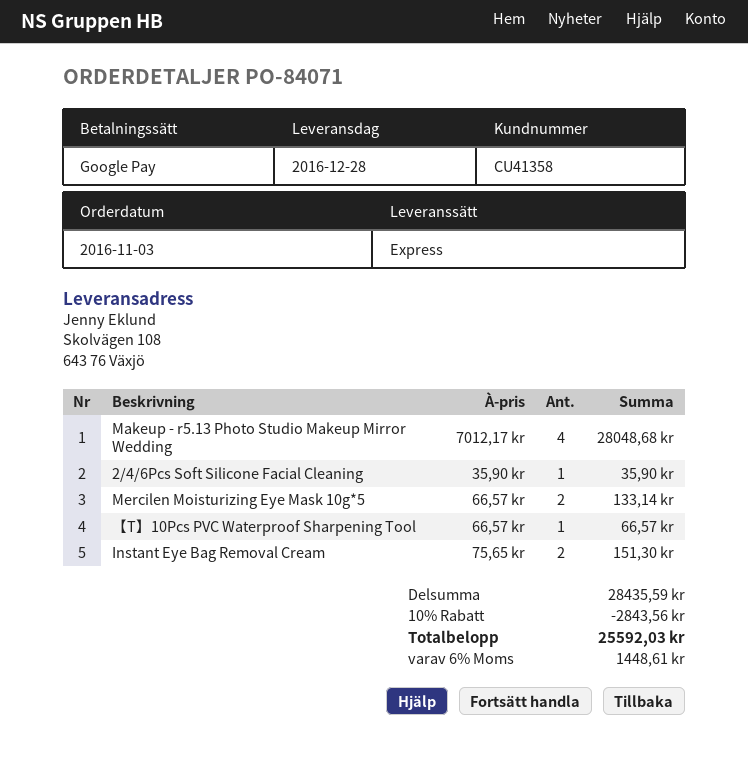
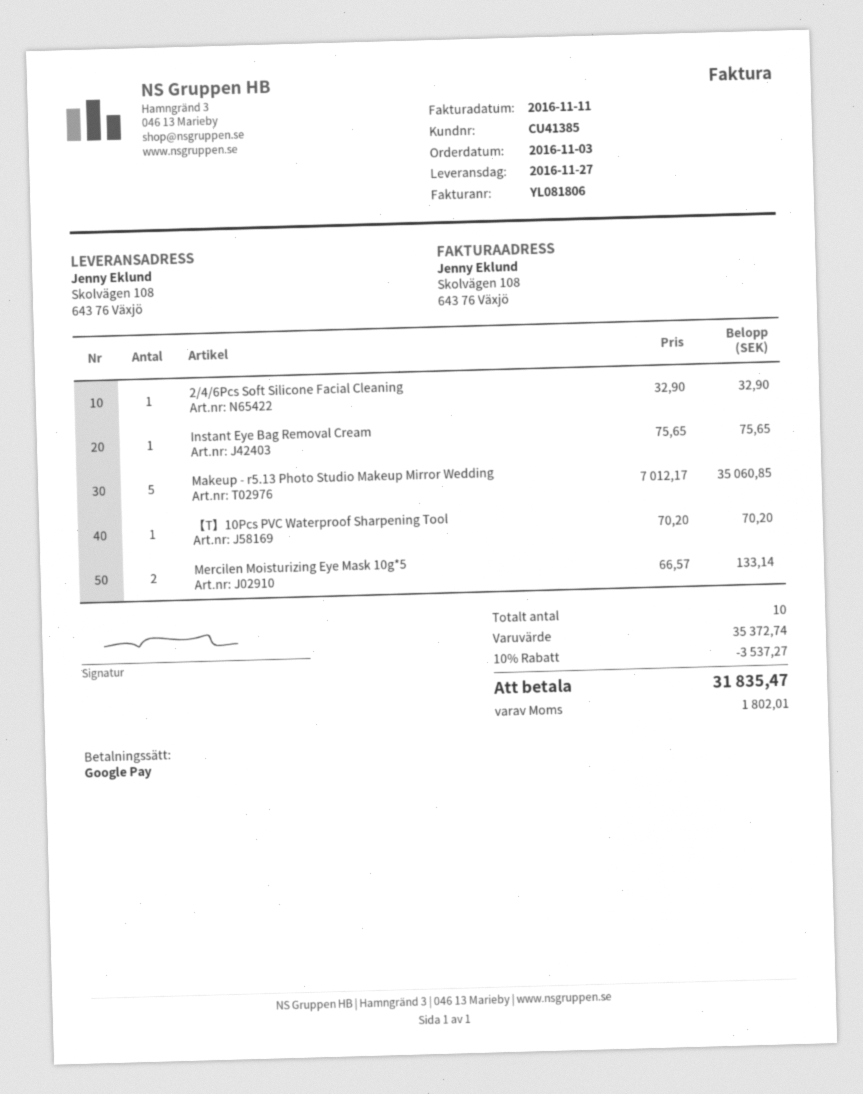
delivery date: 2016-12-28 -> 2016-11-27
customer number: CU41358 -> CU41385
Makeup - r5.13 Photo Studio Makeup Mirror Wedding: 4 x 7012.17 = 28048.68 -> 5 x 7012.17 = 35060.85
2/4/6Pcs Soft Silicone Facial Cleaning: 1 x 35.90 = 35.90 -> 1 x 32.90 = 32.90
【T】10Pcs PVC Waterproof Sharpening Tool: 1 x 66.57 = 66.57 -> 1 x 70.20 = 70.20
Instant Eye Bag Removal Cream: 2 x 75.65 = 151.30 -> 1 x 75.65 = 75.65
subtotal: 28435.59 -> 35372.74
discount: 10% = 2843.56 -> 10% = 3537.27
tax: 1448.61 -> 1802.01
total: 25592.03 -> 31835.47

